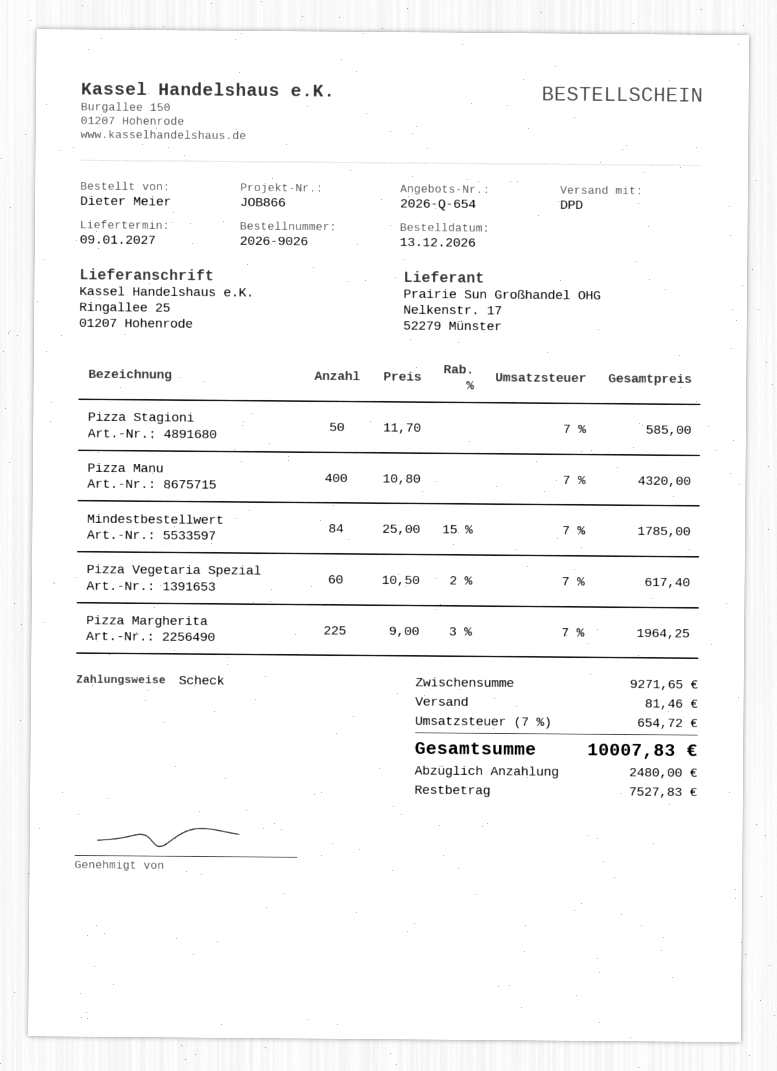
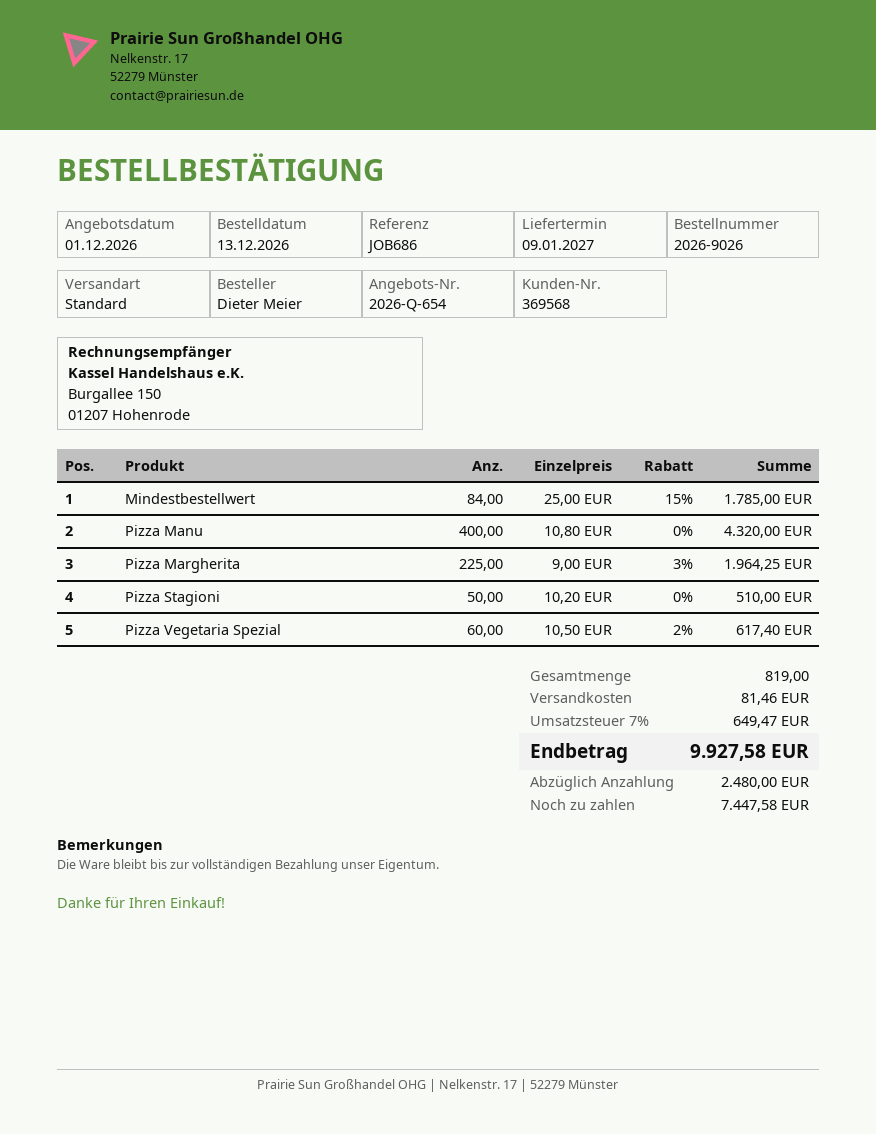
reference: JOB866 -> JOB686
shipping method: DPD -> standard
Pizza Stagioni: 50 x 11.70 = 585.00 -> 50 x 10.20 = 510.00
tax: 7% = 654.72 -> 7% = 649.47
total: 10007.83 -> 9927.58
balance: 7527.83 -> 7447.58

